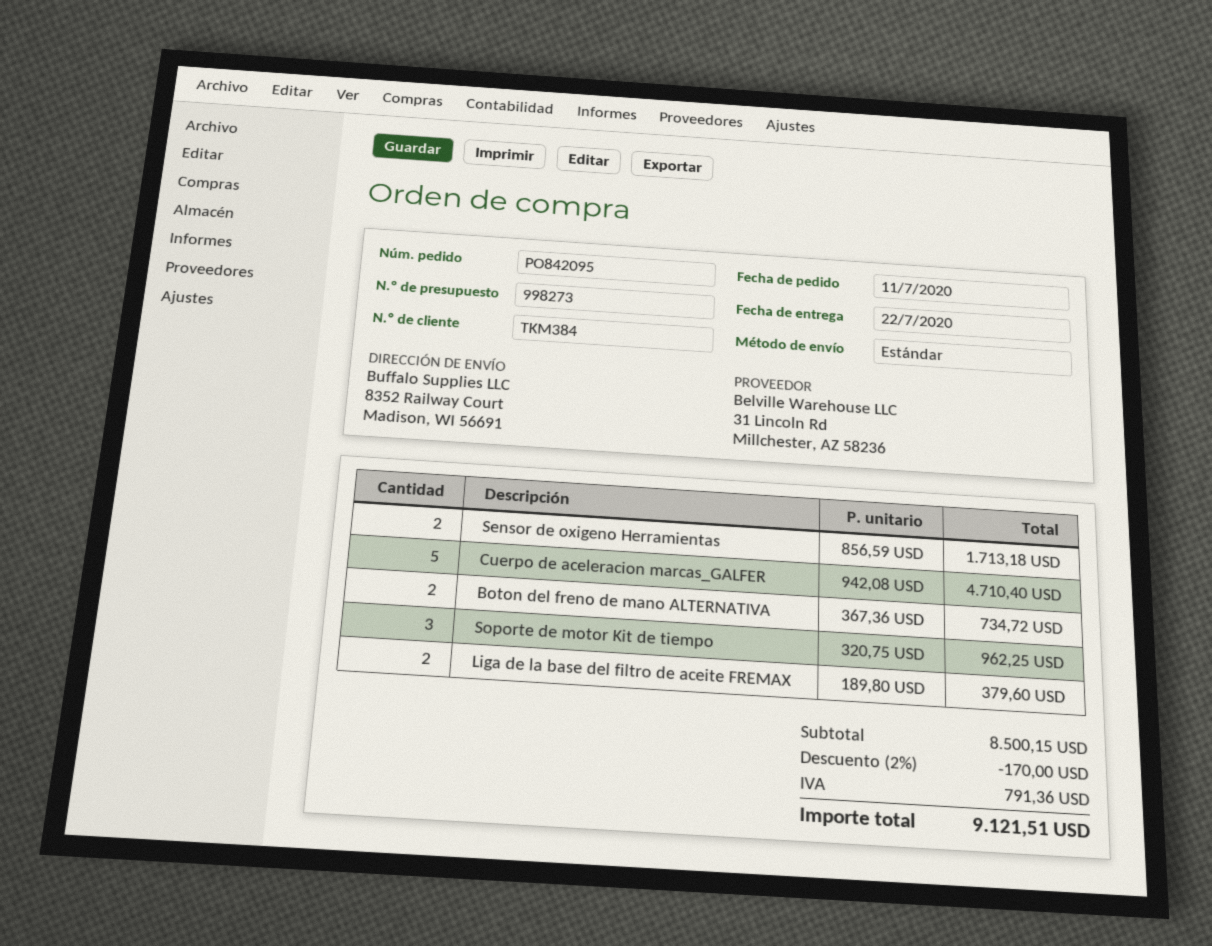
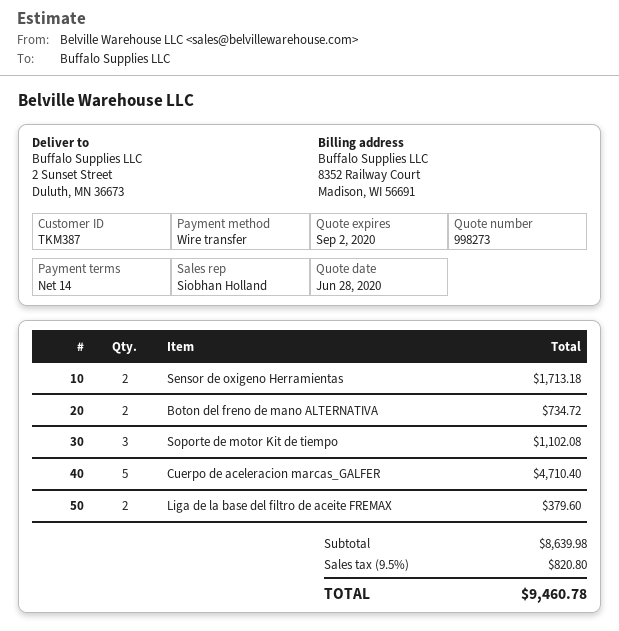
customer number: TKM384 -> TKM387
ship to: 8352 Railway Court, Madison, WI 56691 -> 2 Sunset Street, Duluth, MN 36673
Soporte de motor Kit de tiempo: 3 for 962.25 -> 3 for 1102.08
subtotal: 8500.15 -> 8639.98
discount: 2% = 170.00 -> none
tax: 791.36 -> 820.80
total: 9121.51 -> 9460.78

